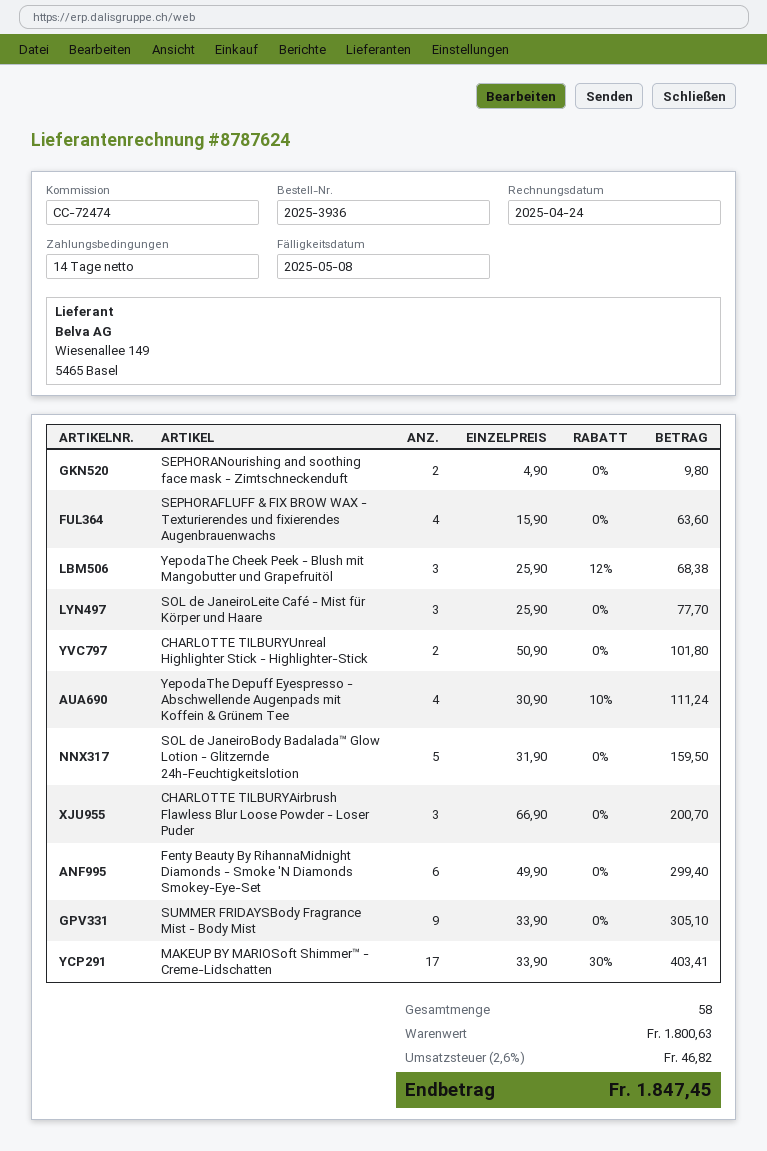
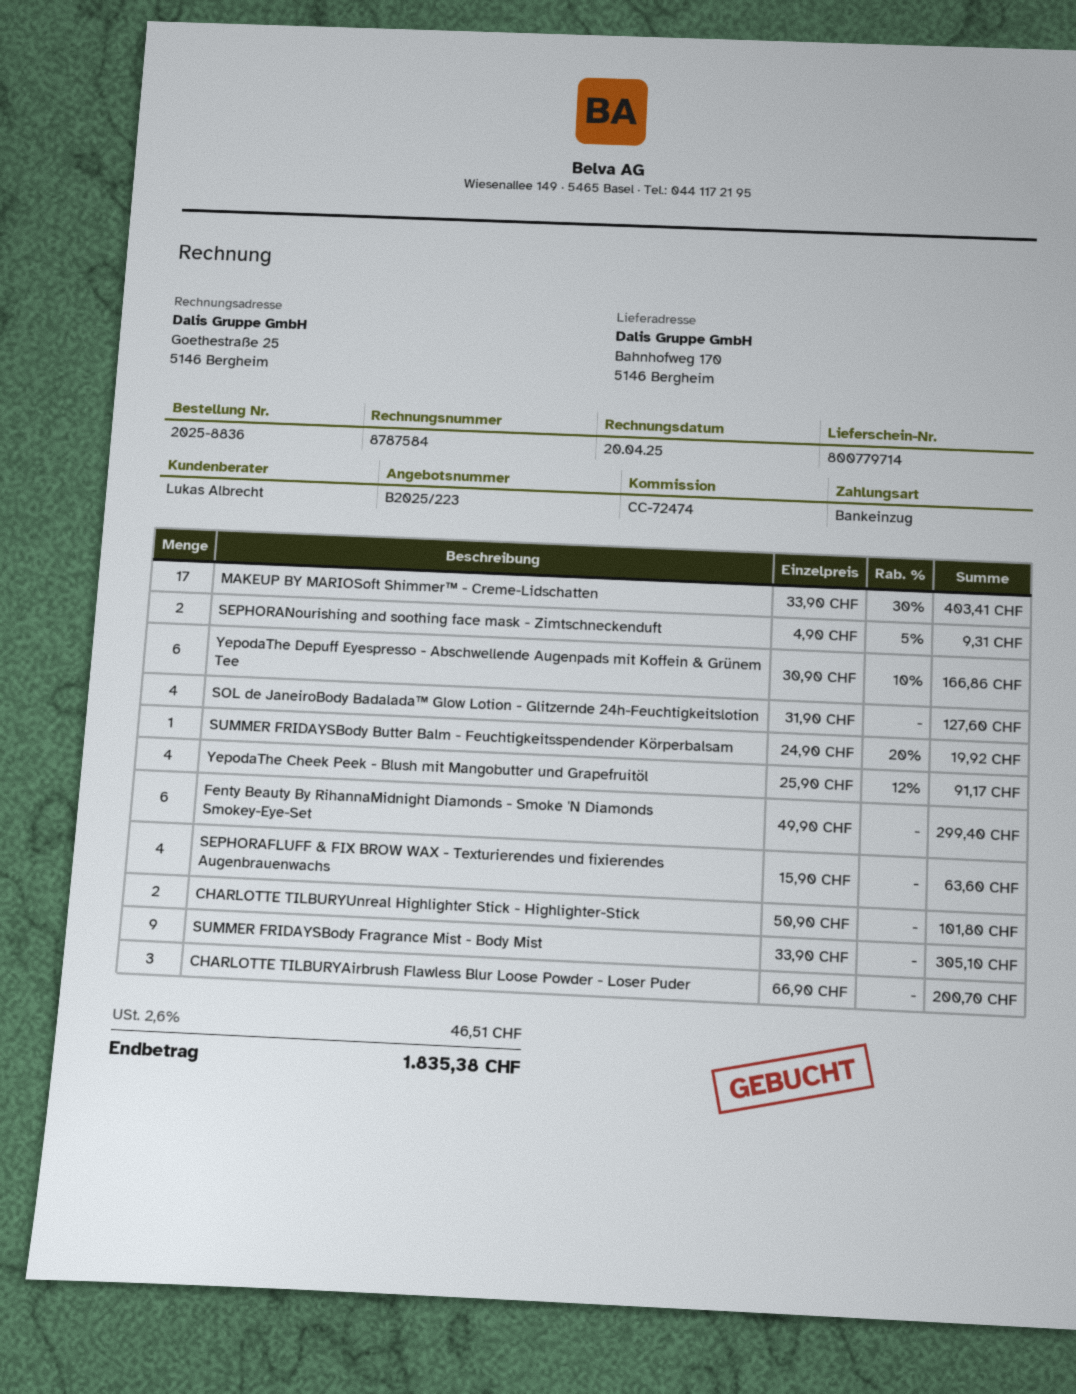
order number: 2025-3936 -> 2025-8836
invoice number: 8787624 -> 8787584
invoice date: 2025-04-24 -> 2025-04-20
SEPHORANourishing and soothing face mask - Zimtschneckenduft: 2 x 4.90 = 9.80 -> 2 x 4.90 - 5% = 9.31
YepodaThe Cheek Peek - Blush mit Mangobutter und Grapefruitöl: 3 x 25.90 - 12% = 68.38 -> 4 x 25.90 - 12% = 91.17
SOL de JaneiroLeite Café - Mist für Körper und Haare: 3 x 25.90 = 77.70 -> none
YepodaThe Depuff Eyespresso - Abschwellende Augenpads mit Koffein & Grünem Tee: 4 x 30.90 - 10% = 111.24 -> 6 x 30.90 - 10% = 166.86
SOL de JaneiroBody Badalada™ Glow Lotion - Glitzernde 24h-Feuchtigkeitslotion: 5 x 31.90 = 159.50 -> 4 x 31.90 = 127.60
SUMMER FRIDAYSBody Butter Balm - Feuchtigkeitsspendender Körperbalsam: none -> 1 x 24.90 - 20% = 19.92
tax: 2.6% = 46.82 -> 2.6% = 46.51
total: 1847.45 -> 1835.38

